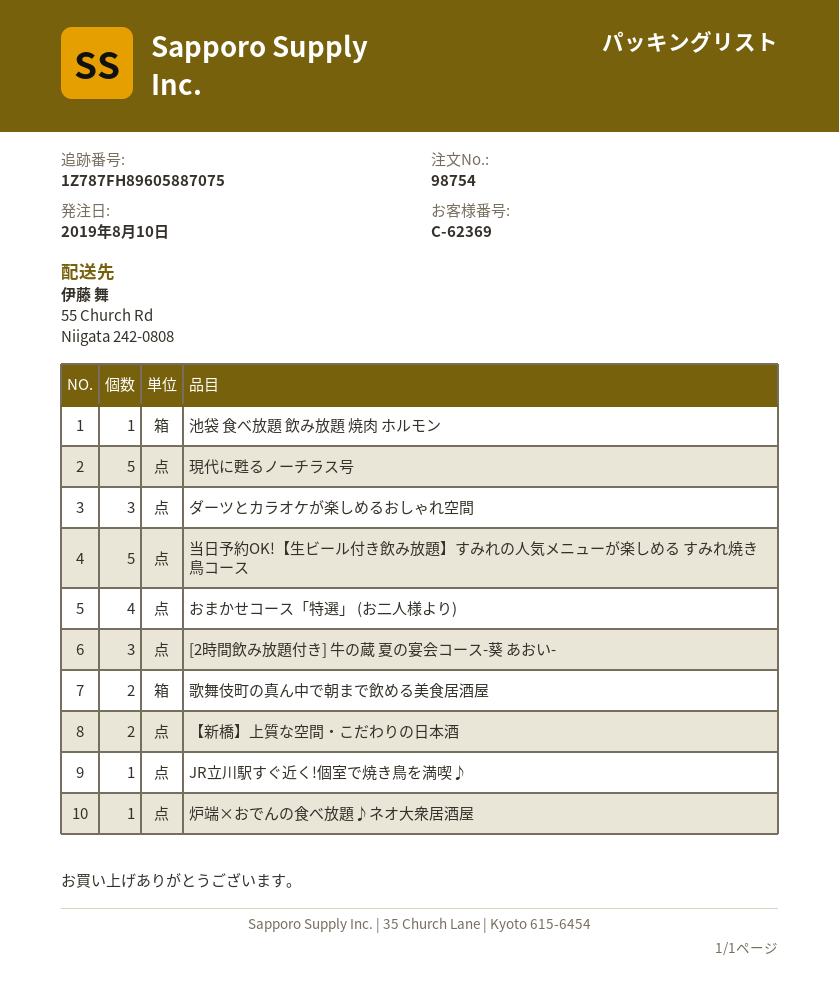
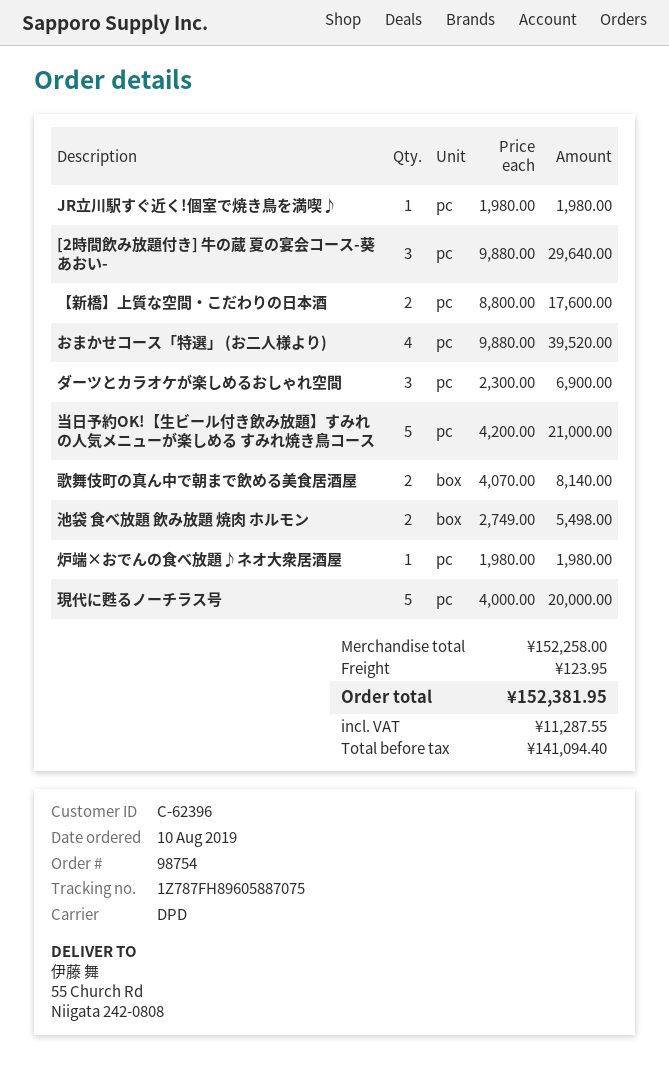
customer number: C-62369 -> C-62396
池袋 食べ放題 飲み放題 焼肉 ホルモン: 1 -> 2

